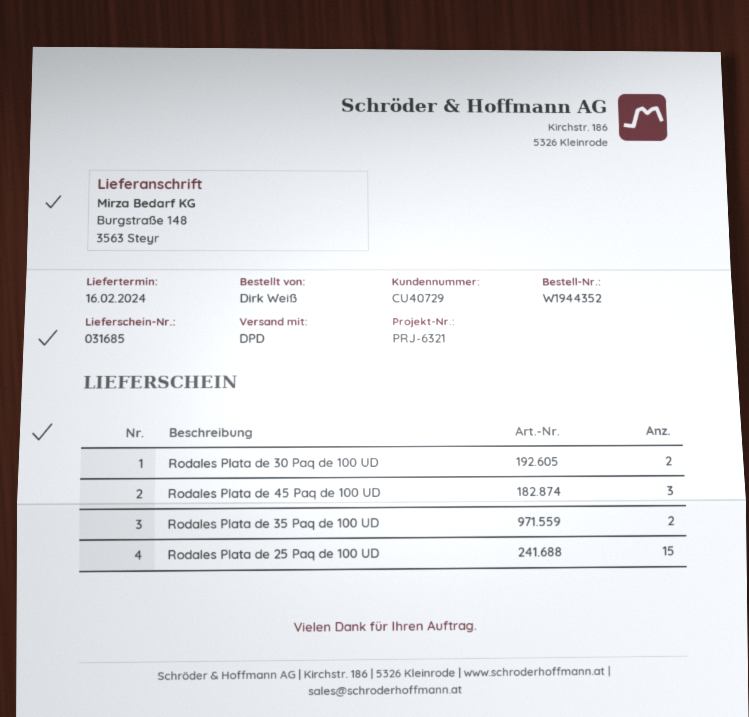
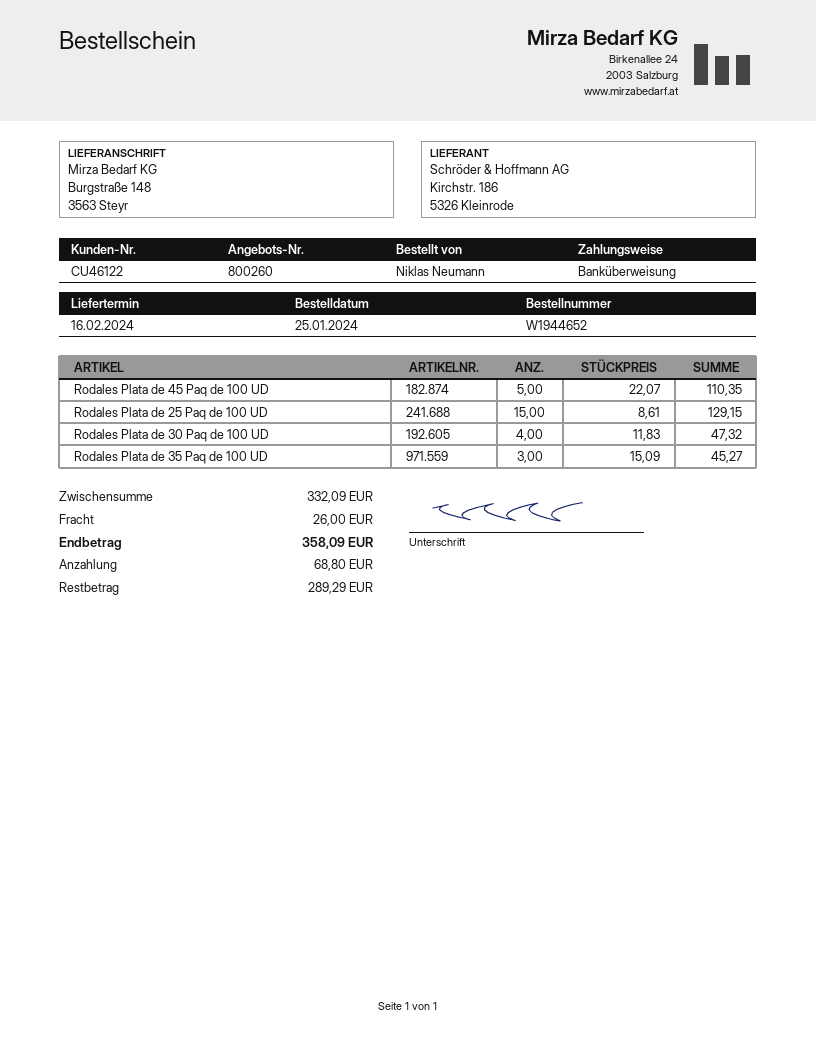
order number: W1944352 -> W1944652
customer number: CU40729 -> CU46122
ordered by: Dirk Weiß -> Niklas Neumann
Rodales Plata de 30 Paq de 100 UD: 2 -> 4
Rodales Plata de 45 Paq de 100 UD: 3 -> 5
Rodales Plata de 35 Paq de 100 UD: 2 -> 3

